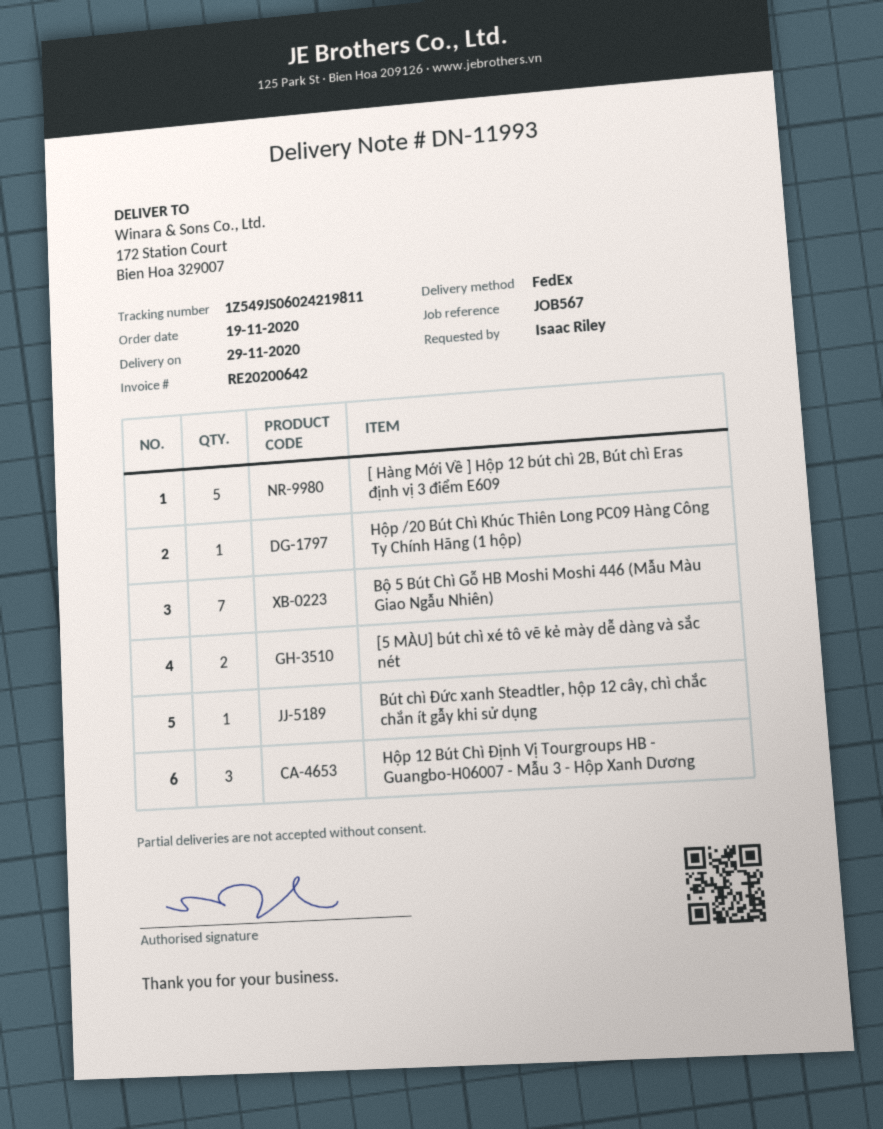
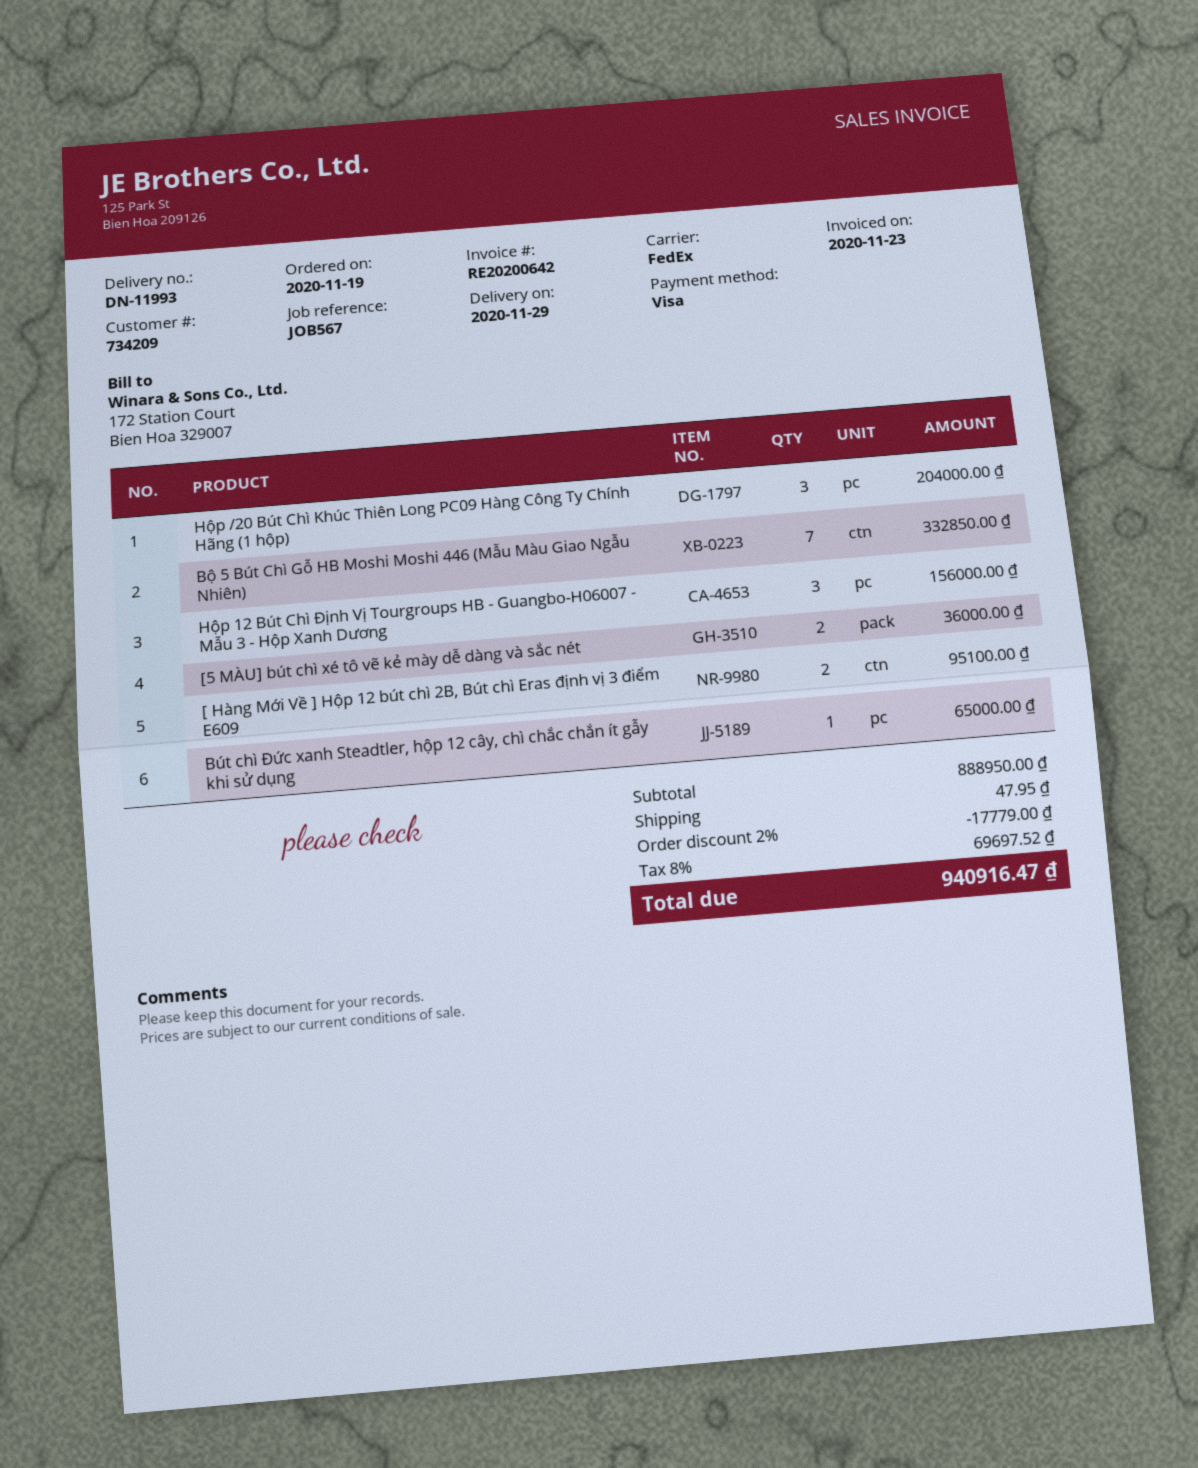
[ Hàng Mới Về ] Hộp 12 bút chì 2B, Bút chì Eras định vị 3 điểm E609: 5 -> 2
Hộp /20 Bút Chì Khúc Thiên Long PC09 Hàng Công Ty Chính Hãng (1 hộp): 1 -> 3

